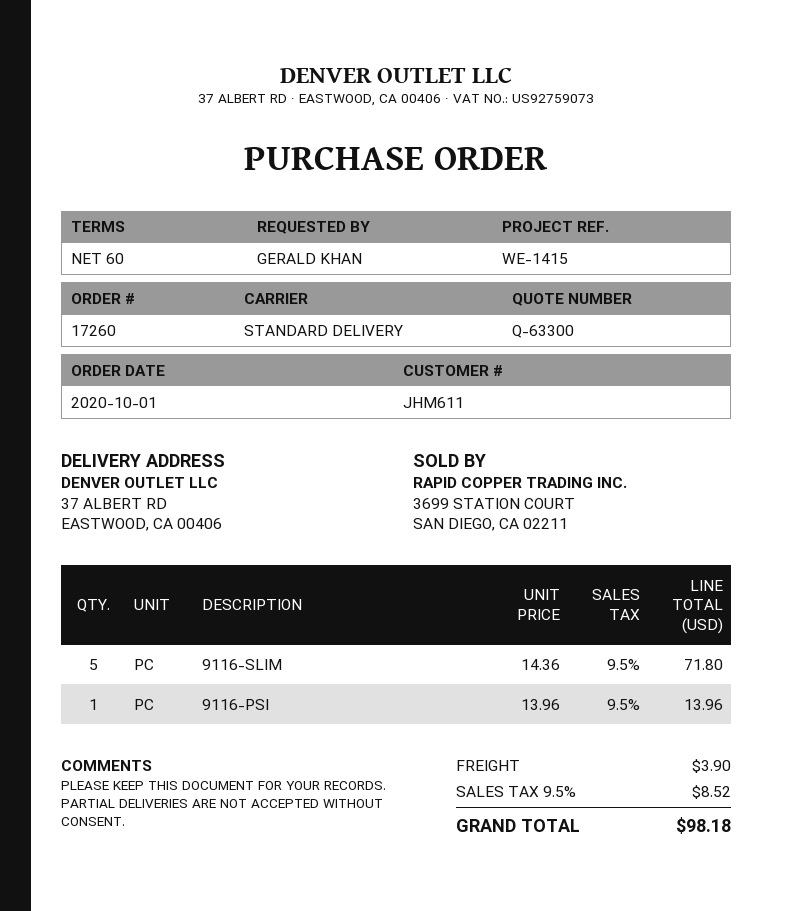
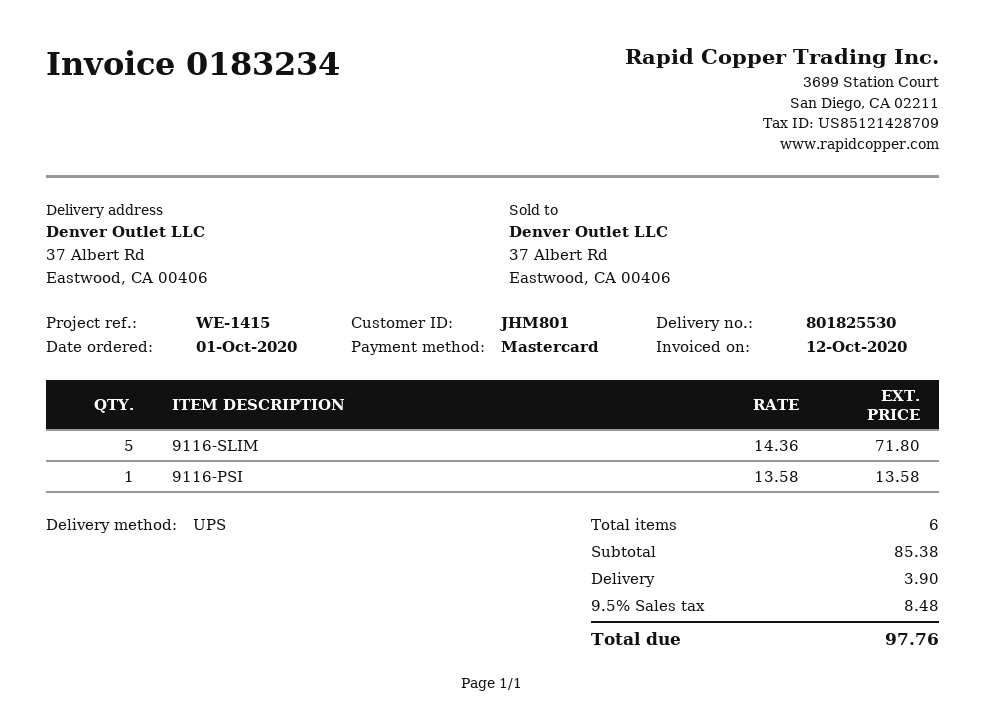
customer number: JHM611 -> JHM801
shipping method: standard -> UPS
9116-PSI: 1 x 13.96 = 13.96 -> 1 x 13.58 = 13.58
tax: 9.5% = 8.52 -> 9.5% = 8.48
total: 98.18 -> 97.76

